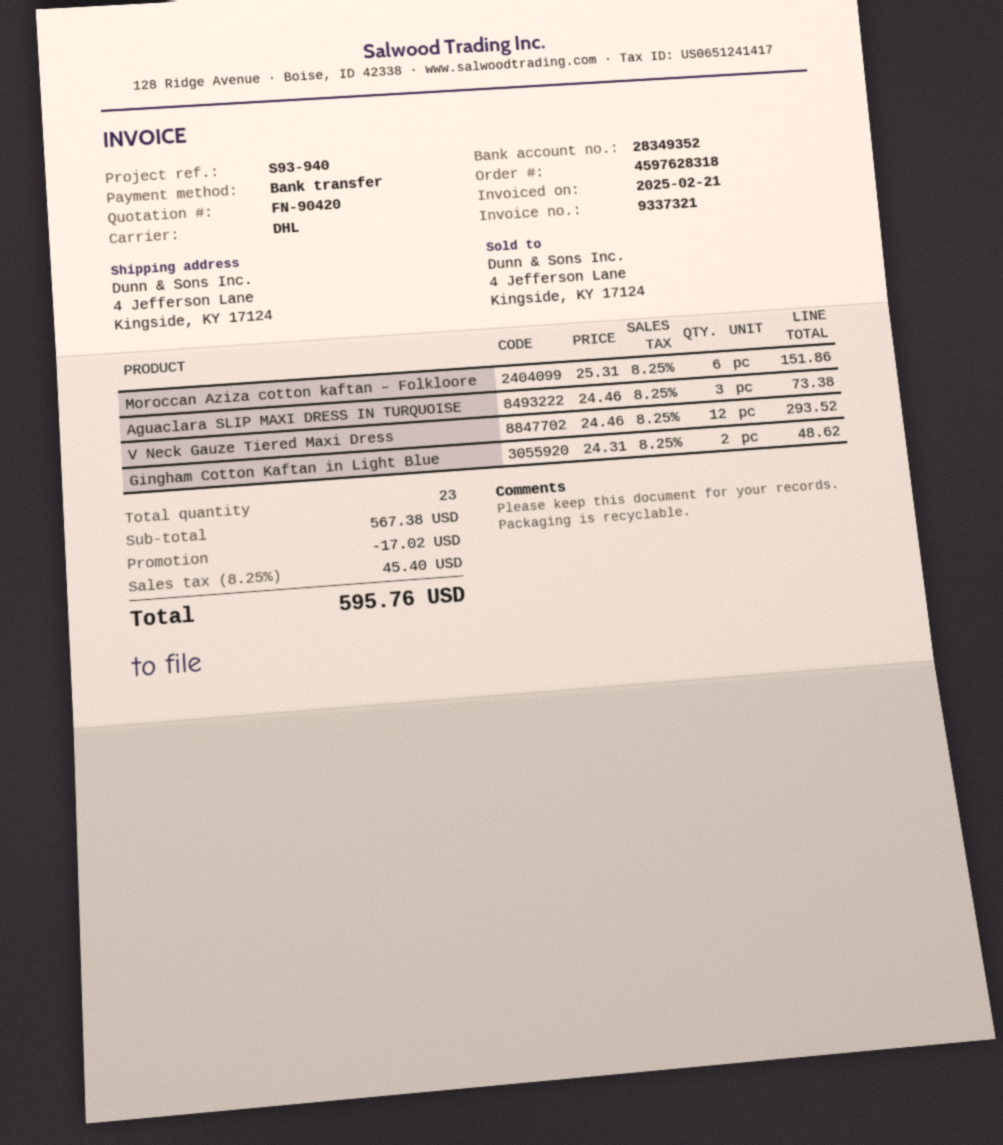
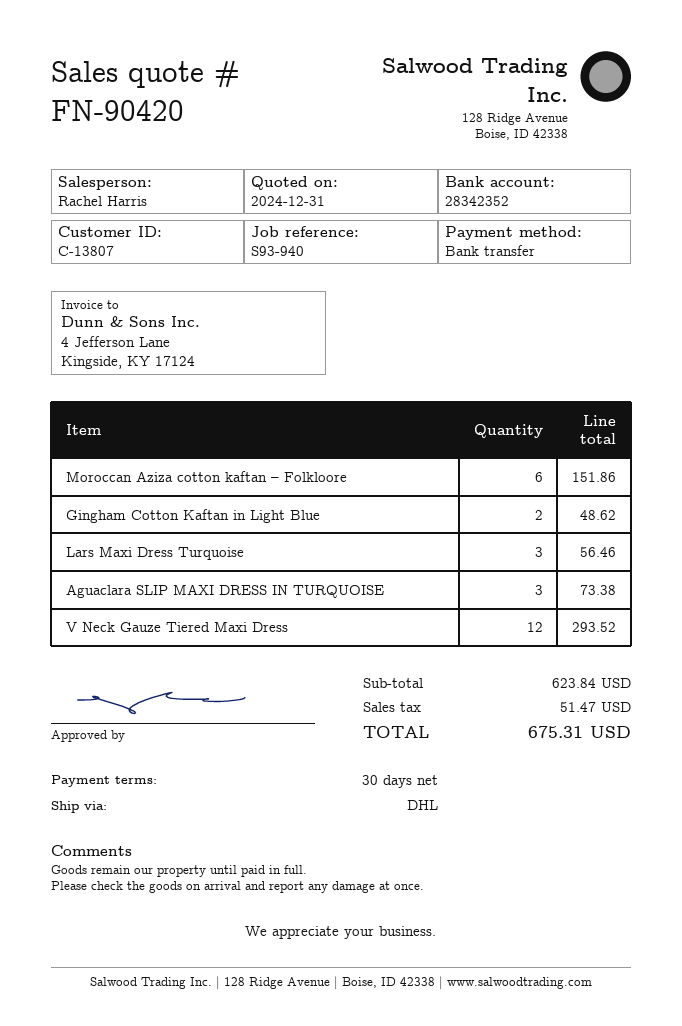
bank account: 28349352 -> 28342352
Lars Maxi Dress Turquoise: none -> 3 for 56.46
subtotal: 567.38 -> 623.84
discount: 17.02 -> none
tax: 45.40 -> 51.47
total: 595.76 -> 675.31

